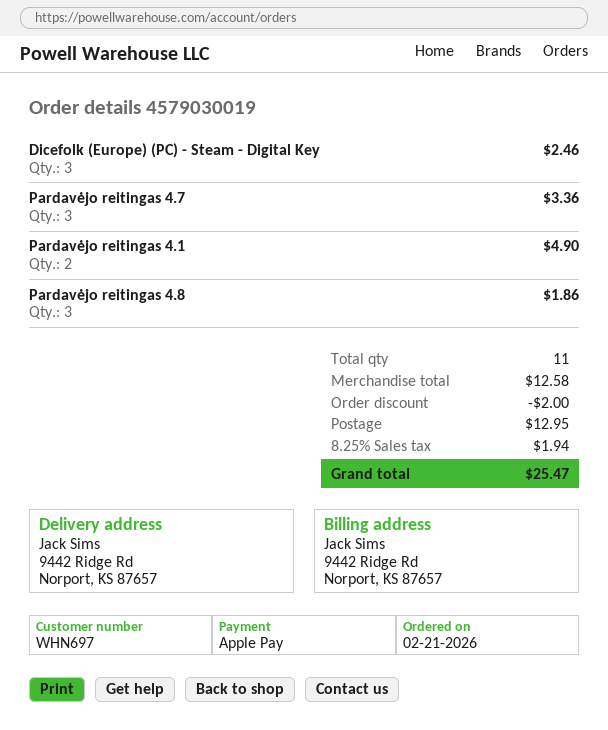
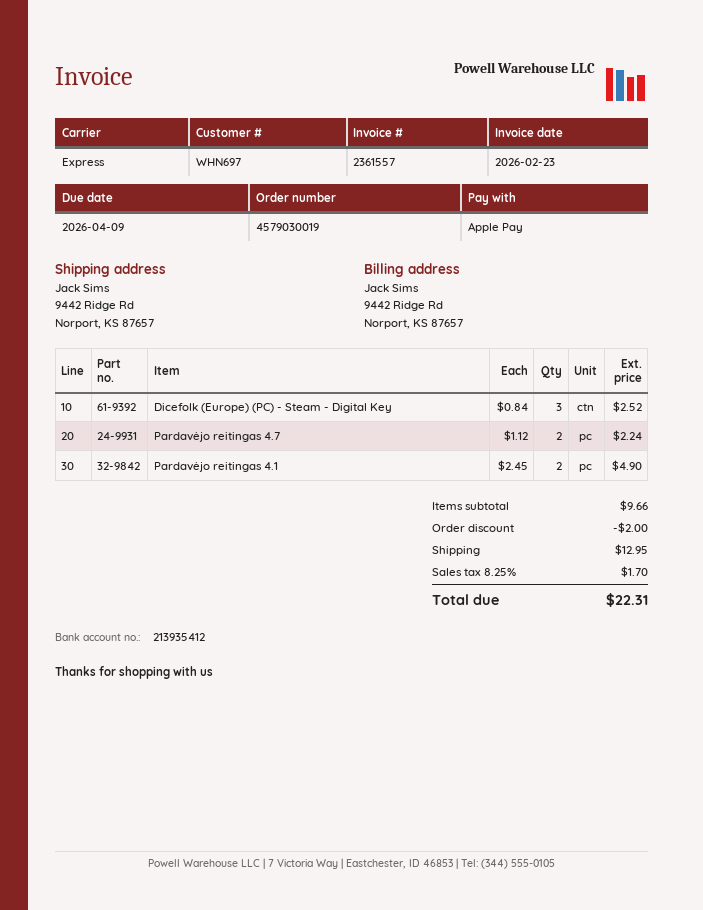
Dicefolk (Europe) (PC) - Steam - Digital Key: 3 for 2.46 -> 3 for 2.52
Pardavėjo reitingas 4.7: 3 for 3.36 -> 2 for 2.24
Pardavėjo reitingas 4.8: 3 for 1.86 -> none
subtotal: 12.58 -> 9.66
tax: 8.25% = 1.94 -> 8.25% = 1.70
total: 25.47 -> 22.31

